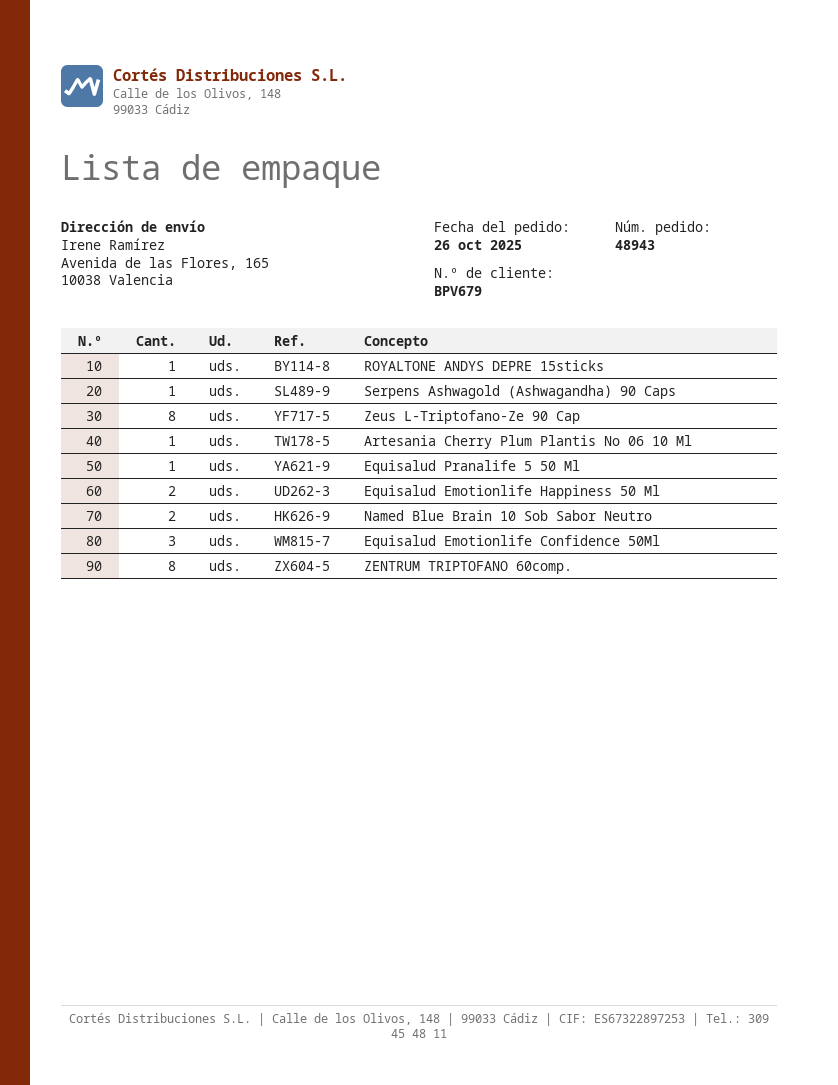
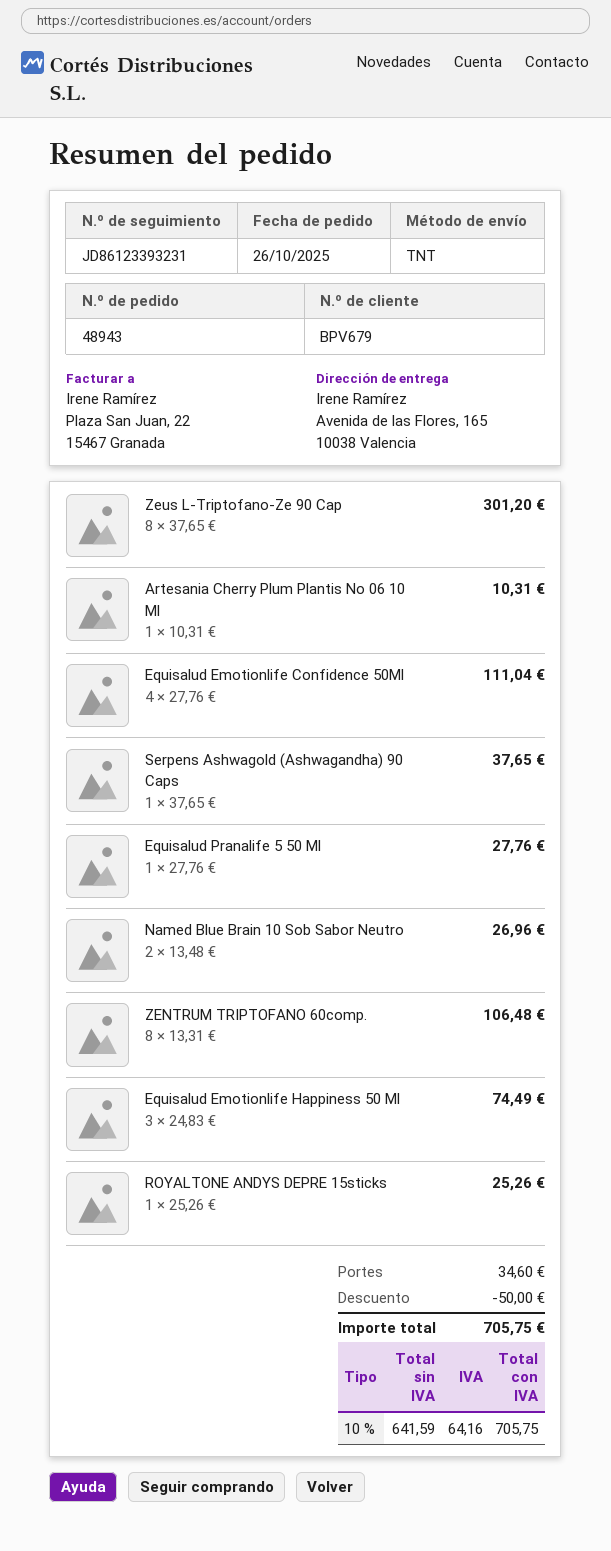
Equisalud Emotionlife Happiness 50 Ml: 2 -> 3
Equisalud Emotionlife Confidence 50Ml: 3 -> 4

